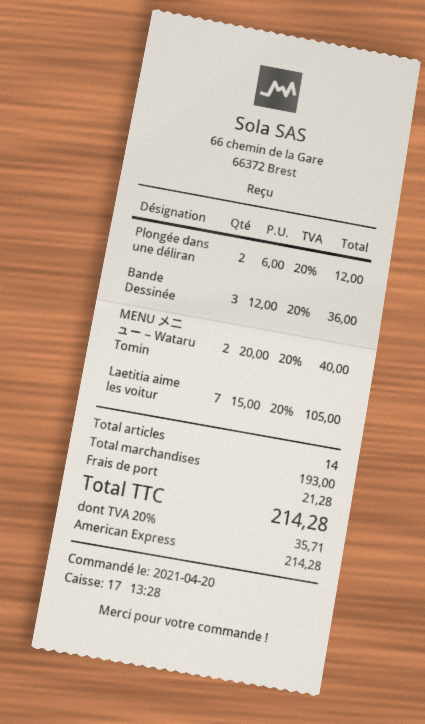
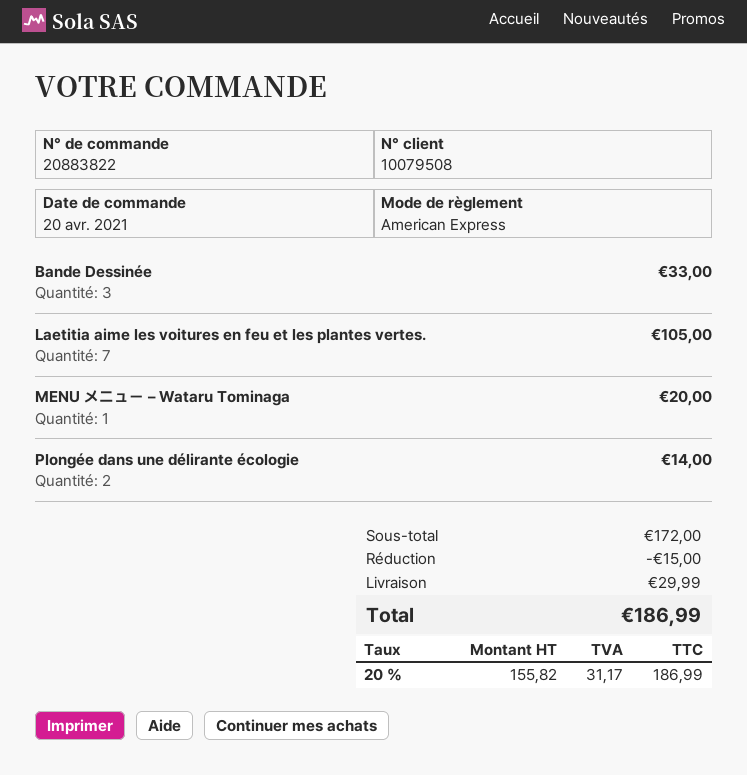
Plongée dans une déliran: 2 for 12.00 -> 2 for 14.00
Bande Dessinée: 3 for 36.00 -> 3 for 33.00
MENU メニュー – Wataru Tomin: 2 for 40.00 -> 1 for 20.00
subtotal: 193.00 -> 172.00
discount: none -> 15.00
shipping: 21.28 -> 29.99
tax: 20% = 35.71 -> 20% = 31.17
total: 214.28 -> 186.99

